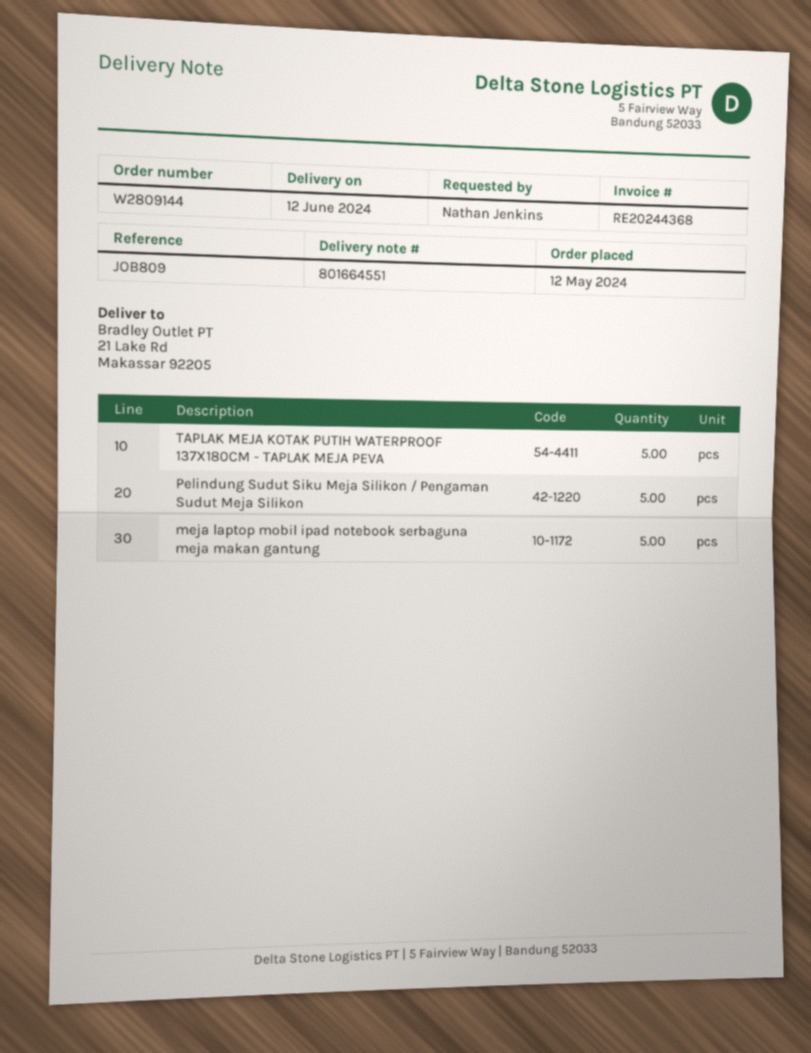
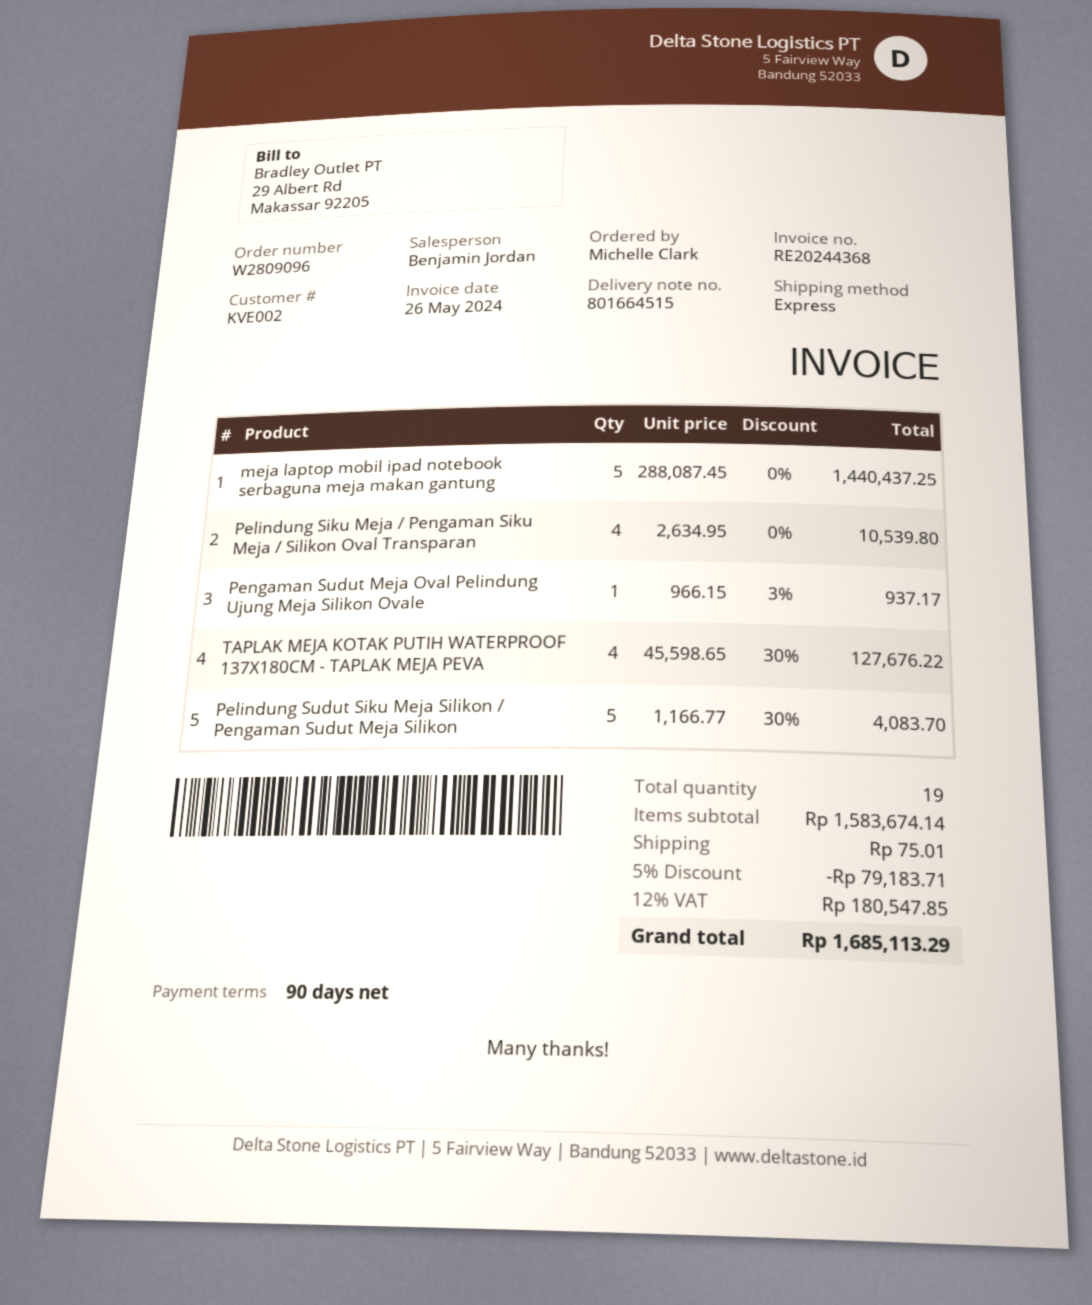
order number: W2809144 -> W2809096
delivery note number: 801664551 -> 801664515
ordered by: Nathan Jenkins -> Michelle Clark
TAPLAK MEJA KOTAK PUTIH WATERPROOF 137X180CM - TAPLAK MEJA PEVA: 5 -> 4
Pelindung Siku Meja / Pengaman Siku Meja / Silikon Oval Transparan: none -> 4
Pengaman Sudut Meja Oval Pelindung Ujung Meja Silikon Ovale: none -> 1

